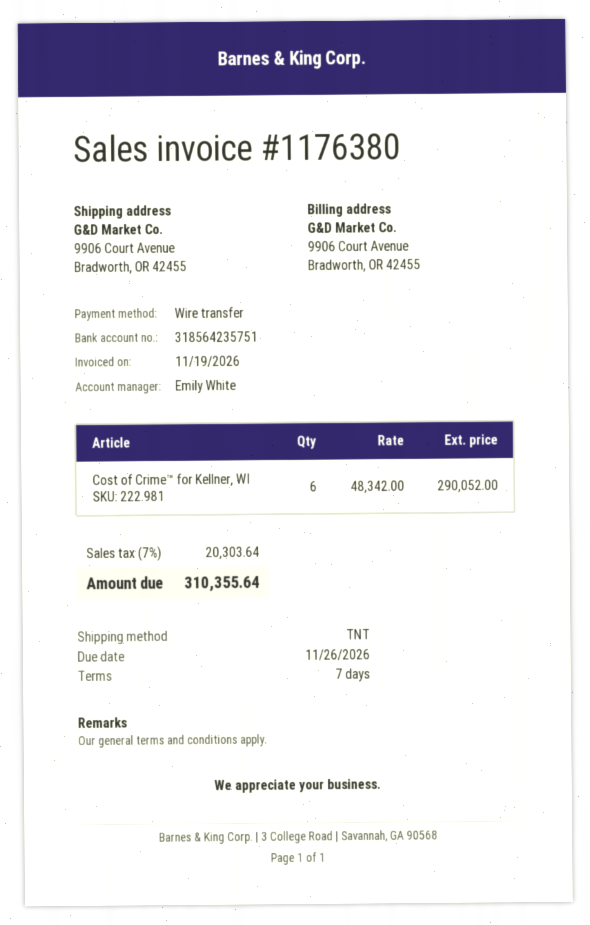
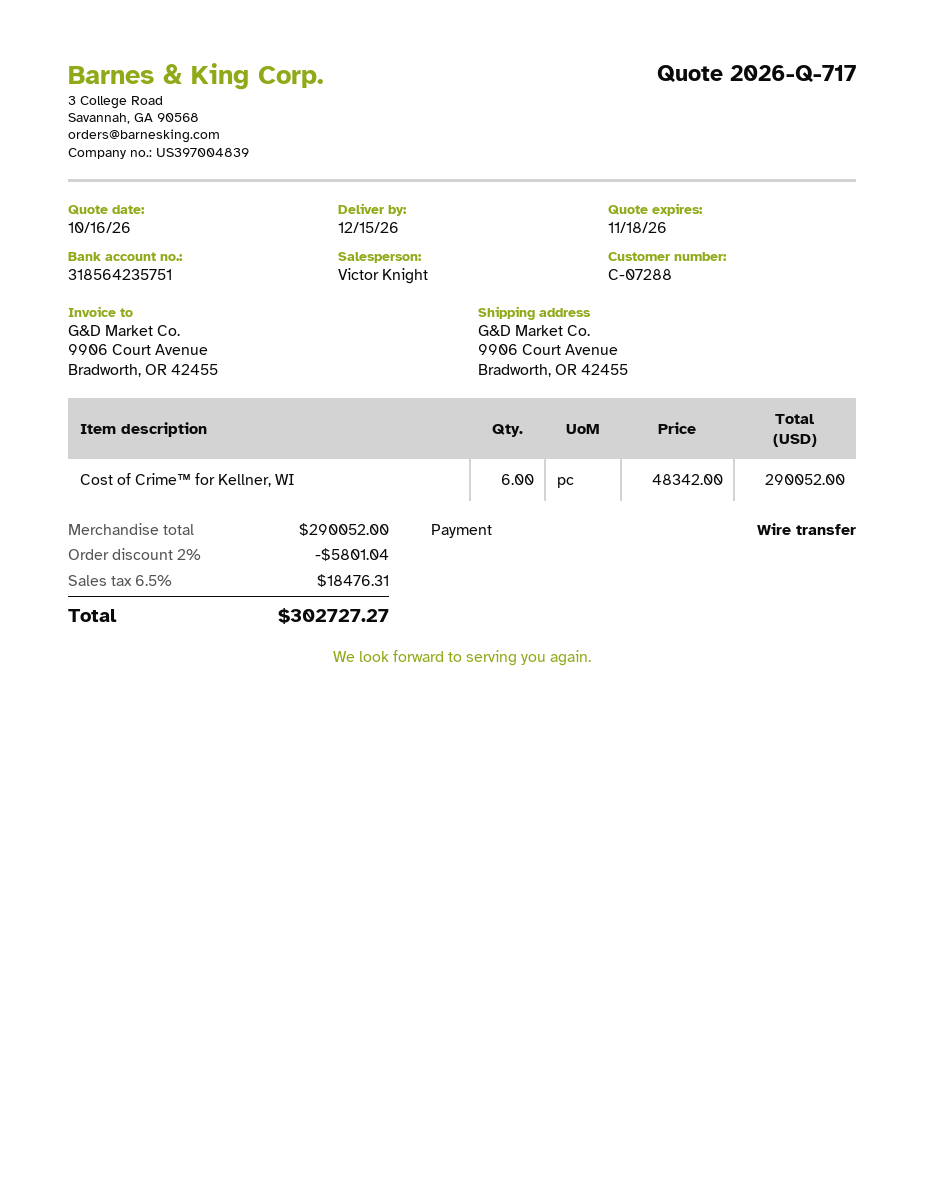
sales rep: Emily White -> Victor Knight
discount: none -> 2% = 5801.04
tax: 7% = 20303.64 -> 6.5% = 18476.31
total: 310355.64 -> 302727.27

